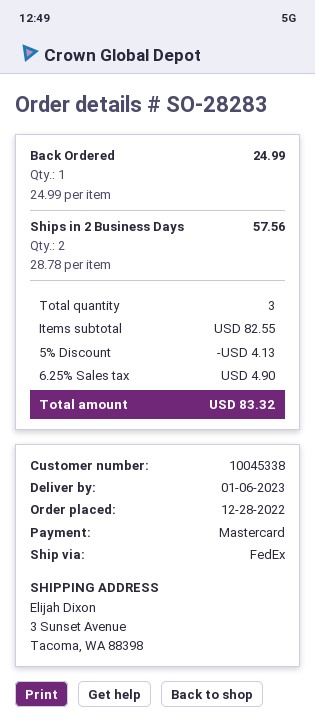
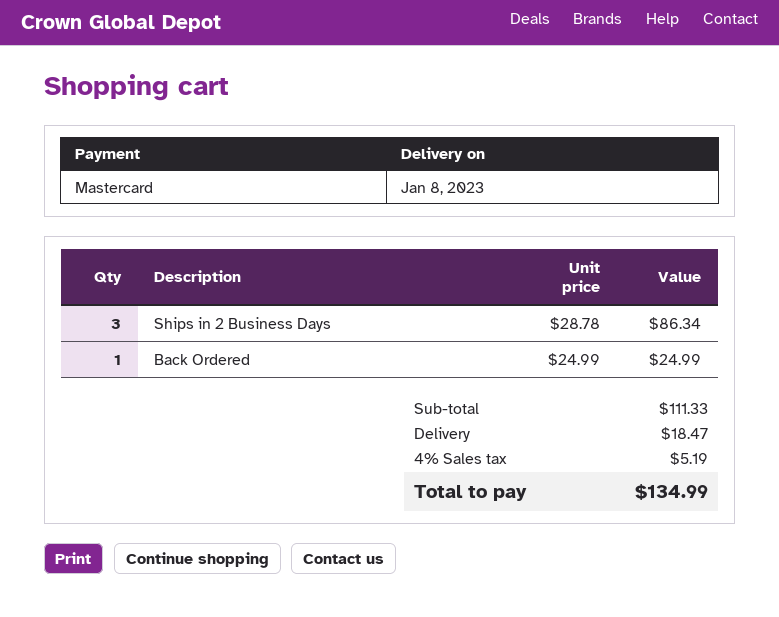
delivery date: 2023-01-06 -> 2023-01-08
Ships in 2 Business Days: 2 x 28.78 = 57.56 -> 3 x 28.78 = 86.34
subtotal: 82.55 -> 111.33
discount: 5% = 4.13 -> none
shipping: none -> 18.47
tax: 6.25% = 4.90 -> 4% = 5.19
total: 83.32 -> 134.99

